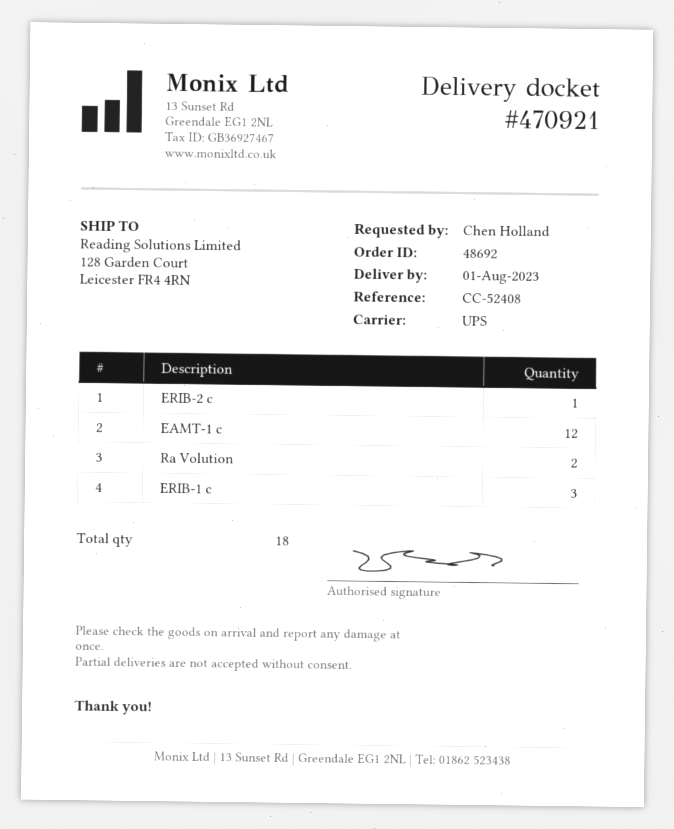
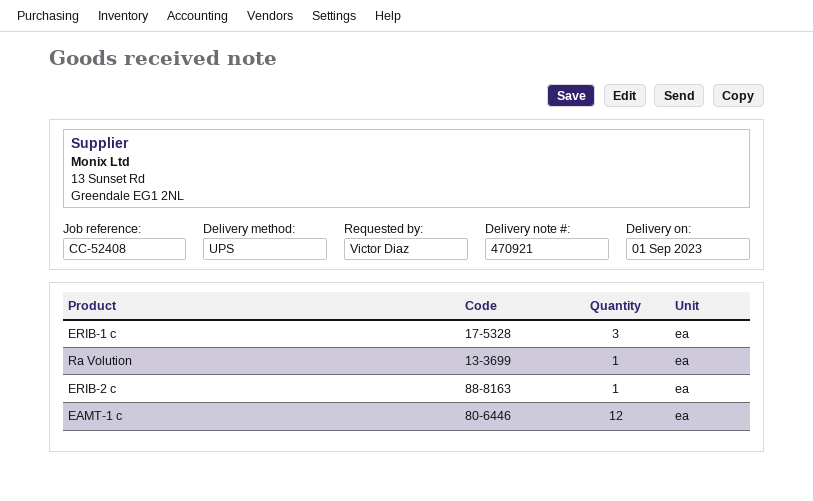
delivery date: 2023-08-01 -> 2023-09-01
ordered by: Chen Holland -> Victor Diaz
Ra Volution: 2 -> 1

